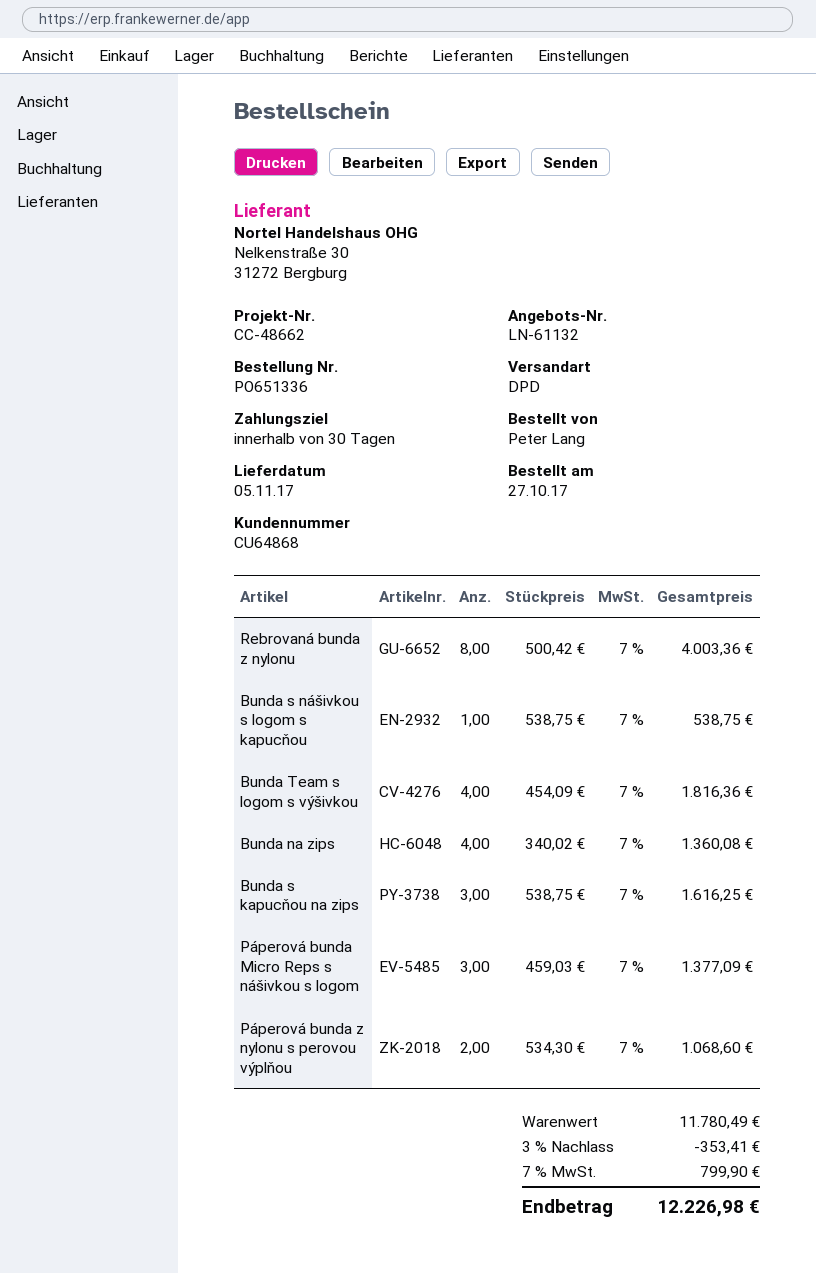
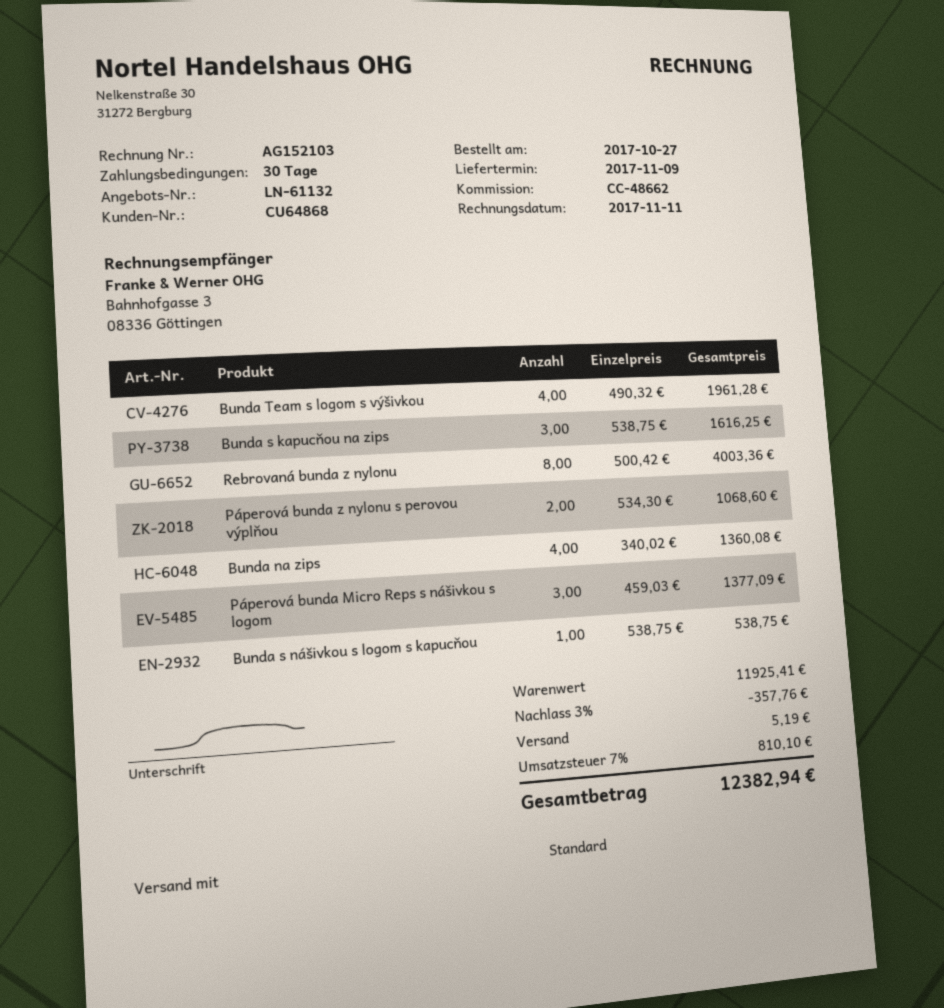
delivery date: 2017-11-05 -> 2017-11-09
shipping method: DPD -> standard
Bunda Team s logom s výšivkou: 4 x 454.09 = 1816.36 -> 4 x 490.32 = 1961.28
subtotal: 11780.49 -> 11925.41
discount: 3% = 353.41 -> 3% = 357.76
shipping: none -> 5.19
tax: 7% = 799.90 -> 7% = 810.10
total: 12226.98 -> 12382.94

